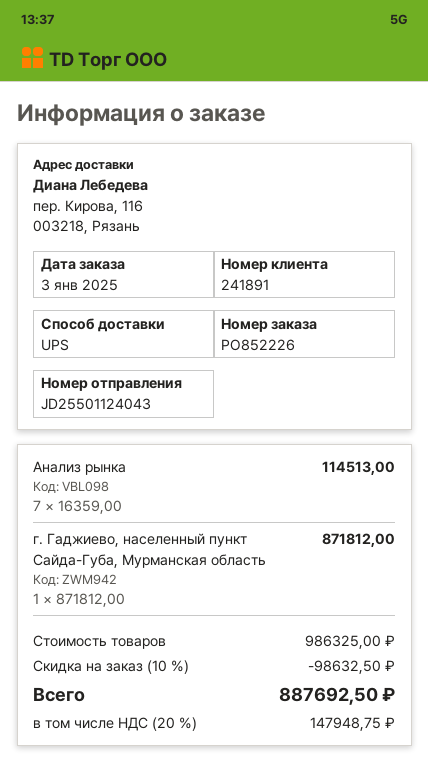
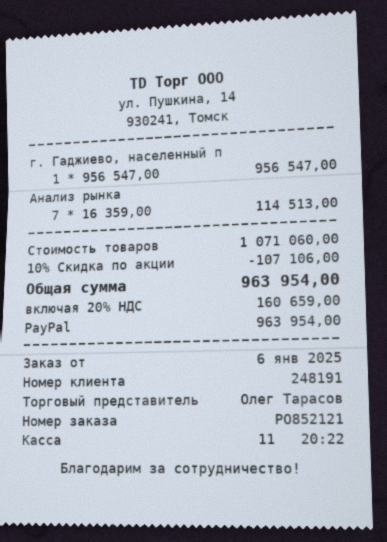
order number: PO852226 -> PO852121
order date: 2025-01-03 -> 2025-01-06
customer number: 241891 -> 248191
г. Гаджиево, населенный пункт Сайда-Губа, Мурманская область: 1 x 871812.00 = 871812.00 -> 1 x 956547.00 = 956547.00
subtotal: 986325.00 -> 1071060.00
discount: 10% = 98632.50 -> 10% = 107106.00
tax: 20% = 147948.75 -> 20% = 160659.00
total: 887692.50 -> 963954.00

